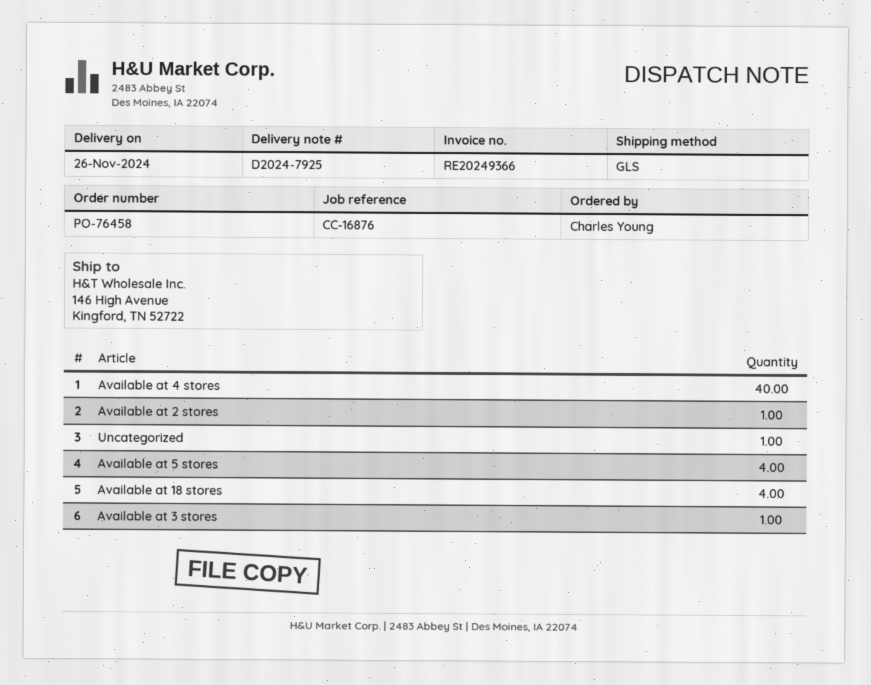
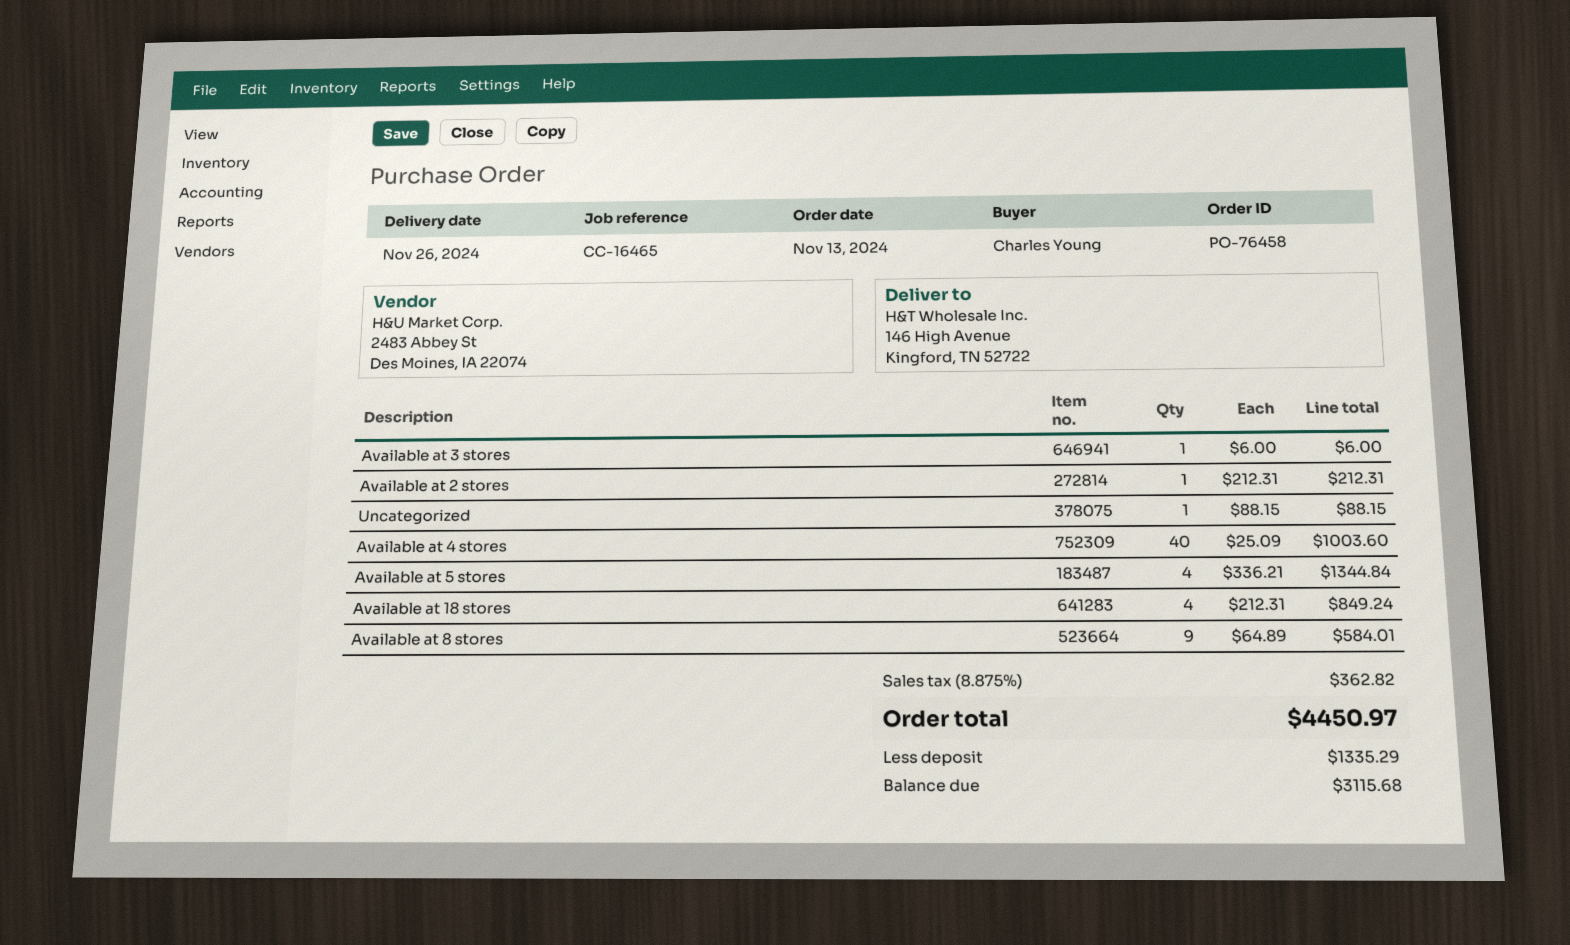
reference: CC-16876 -> CC-16465
Available at 8 stores: none -> 9

